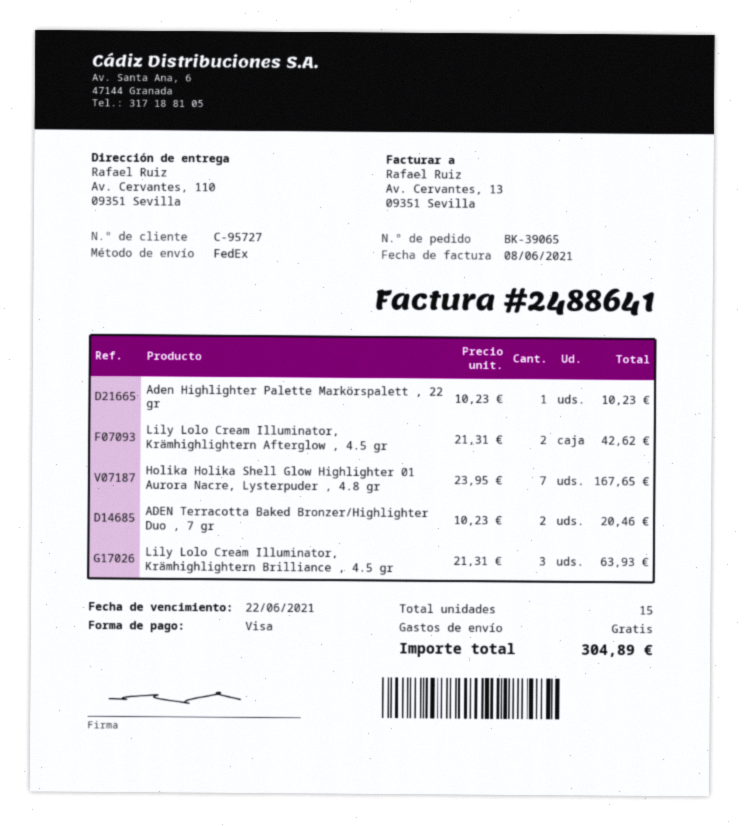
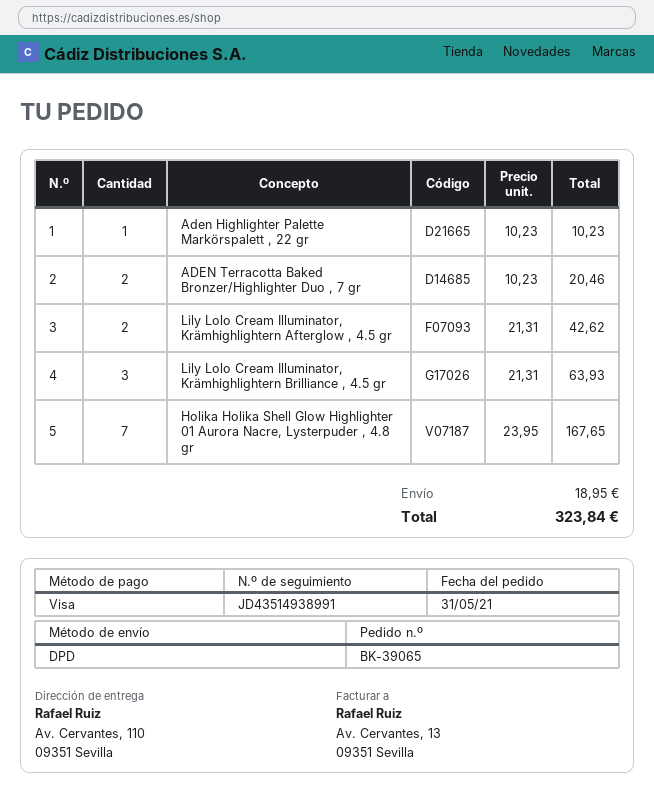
shipping method: FedEx -> DPD
shipping: 0.00 -> 18.95
total: 304.89 -> 323.84

